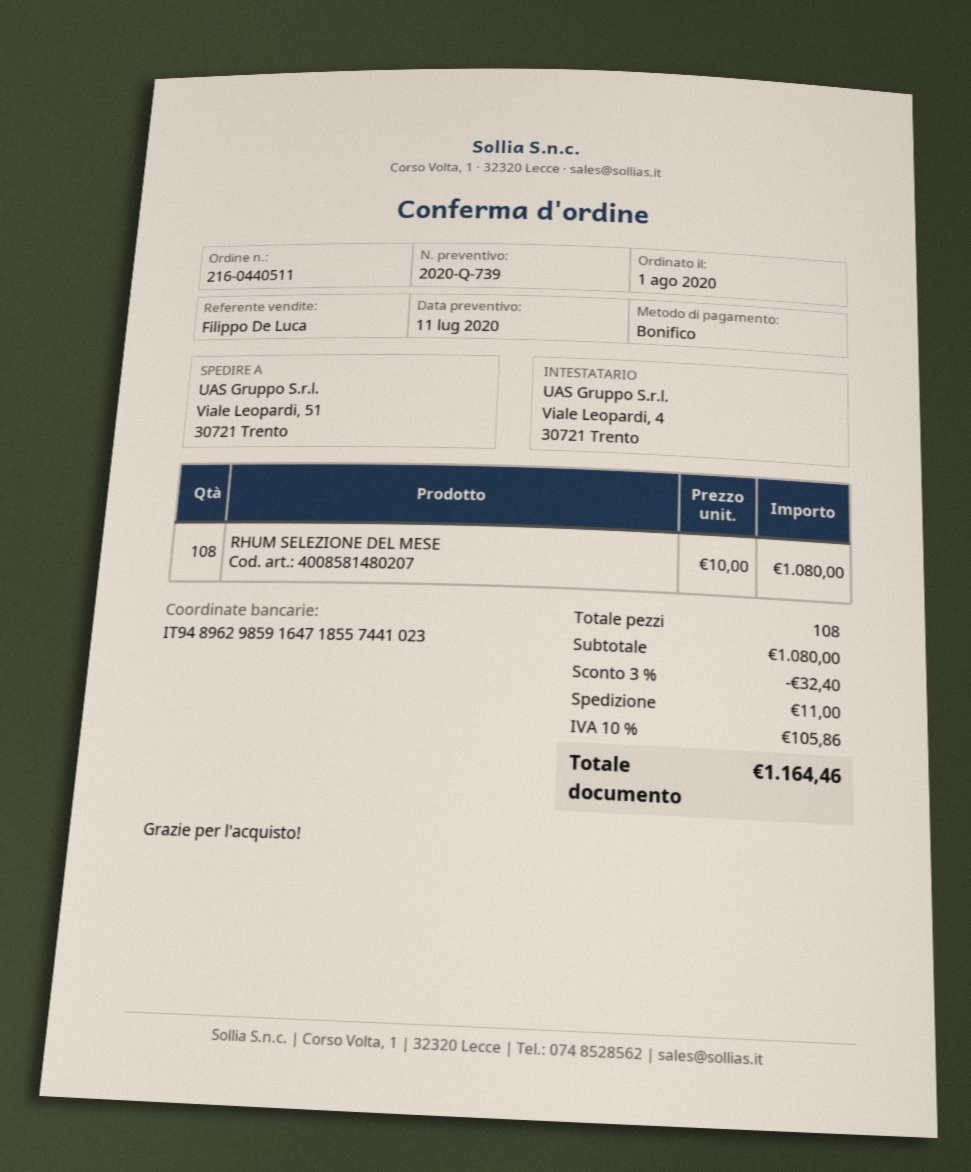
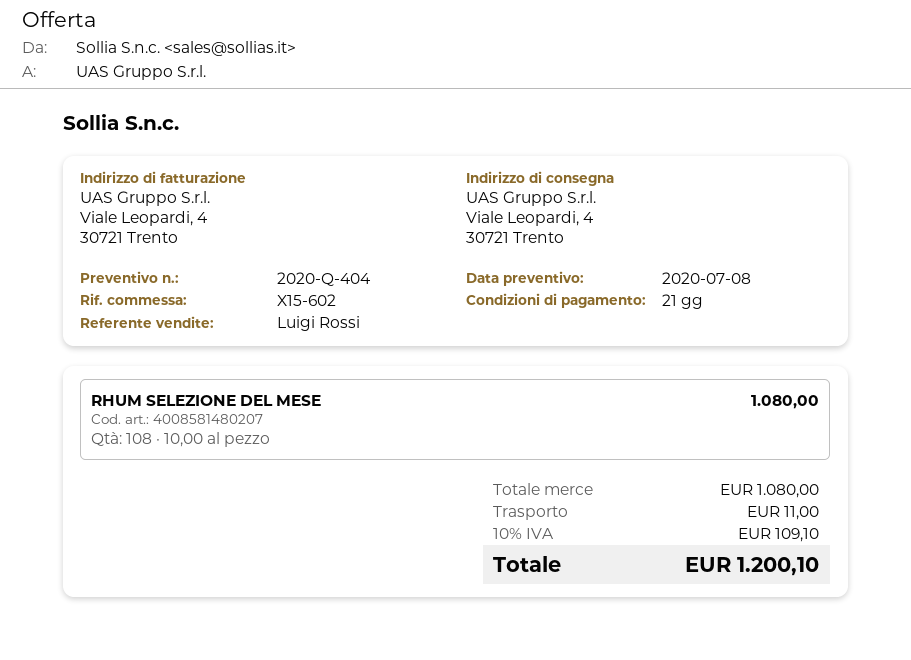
quote number: 2020-Q-739 -> 2020-Q-404
quote date: 2020-07-11 -> 2020-07-08
sales rep: Filippo De Luca -> Luigi Rossi
ship to: Viale Leopardi, 51, 30721 Trento -> Viale Leopardi, 4, 30721 Trento
discount: 3% = 32.40 -> none
tax: 10% = 105.86 -> 10% = 109.10
total: 1164.46 -> 1200.10

